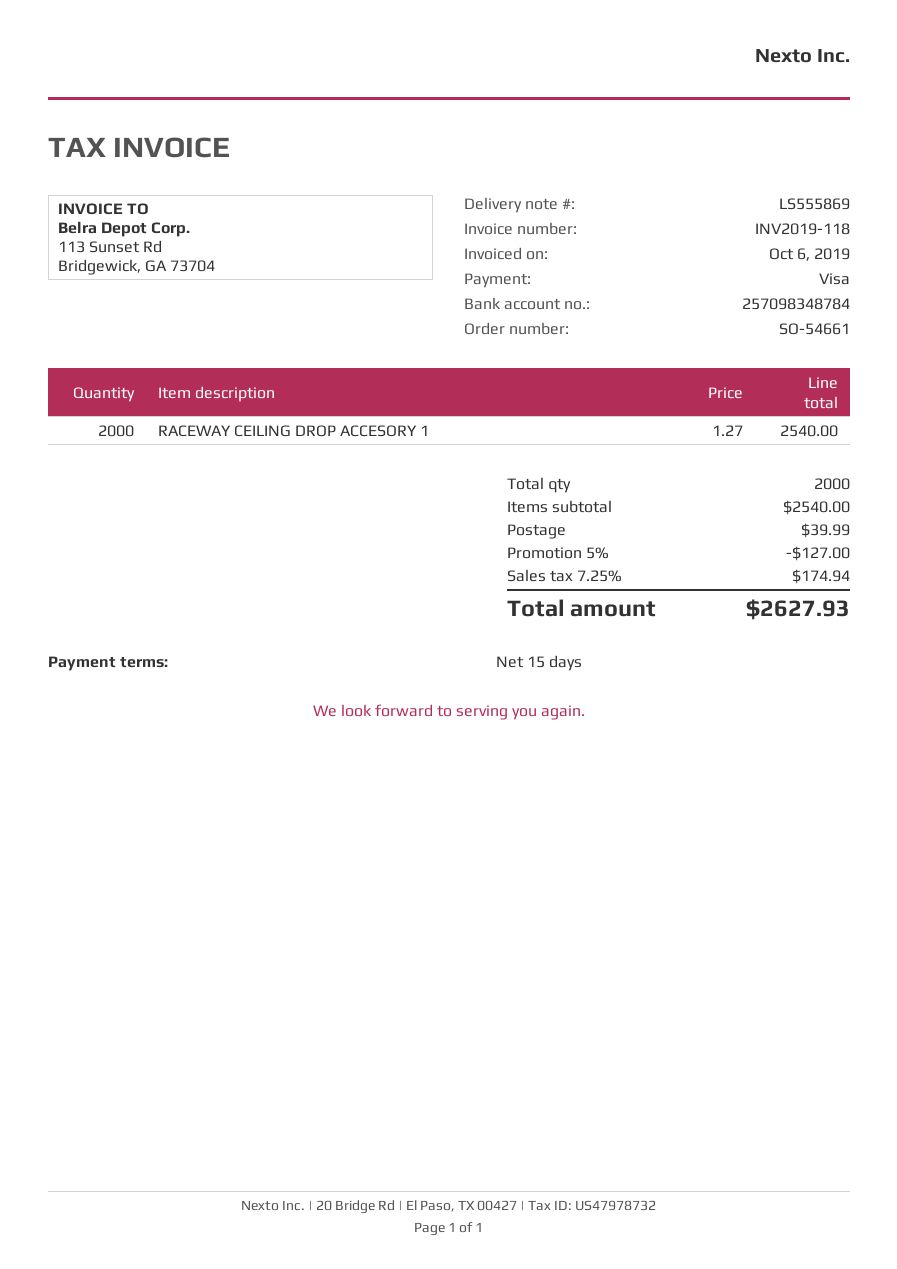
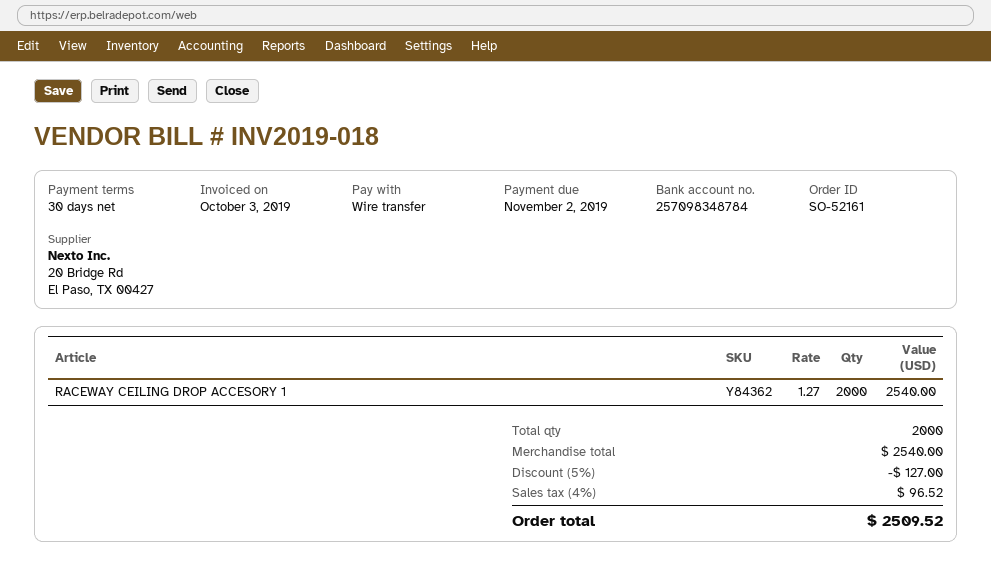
order number: SO-54661 -> SO-52161
invoice number: INV2019-118 -> INV2019-018
invoice date: 2019-10-06 -> 2019-10-03
payment terms: 15 days -> 30 days
payment method: Visa -> bank transfer
shipping: 39.99 -> none
tax: 7.25% = 174.94 -> 4% = 96.52
total: 2627.93 -> 2509.52

